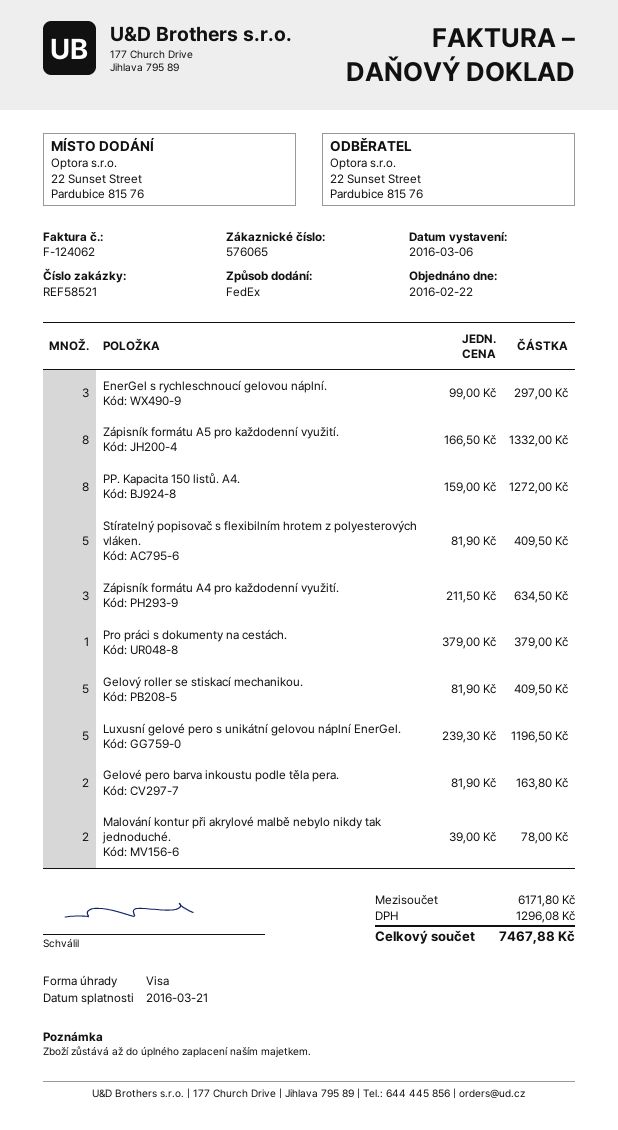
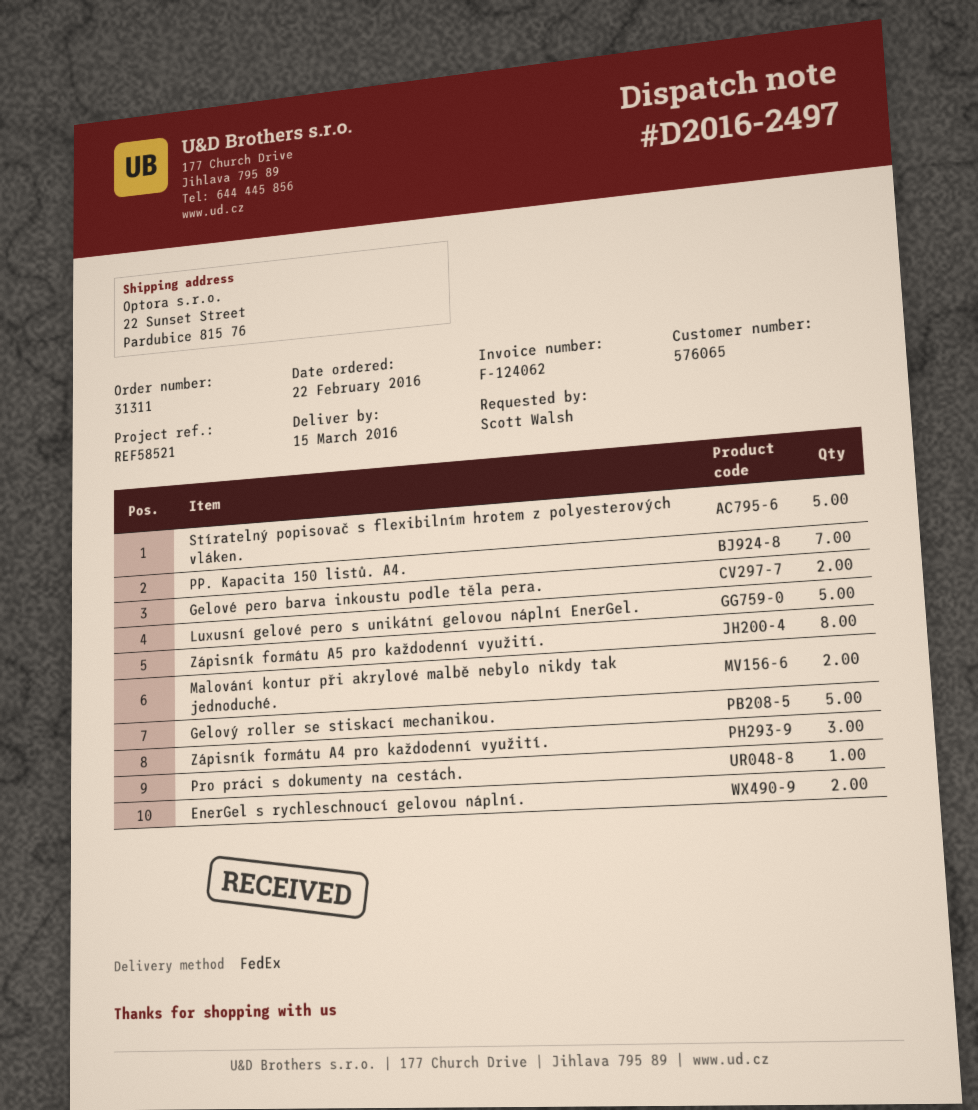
EnerGel s rychleschnoucí gelovou náplní.: 3 -> 2
PP. Kapacita 150 listů. A4.: 8 -> 7

